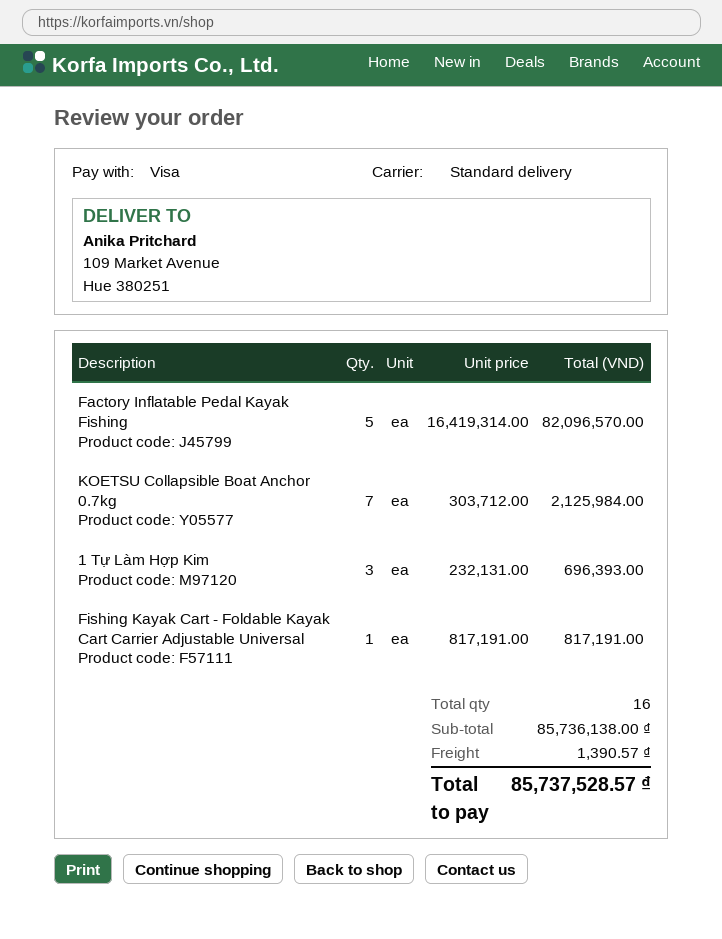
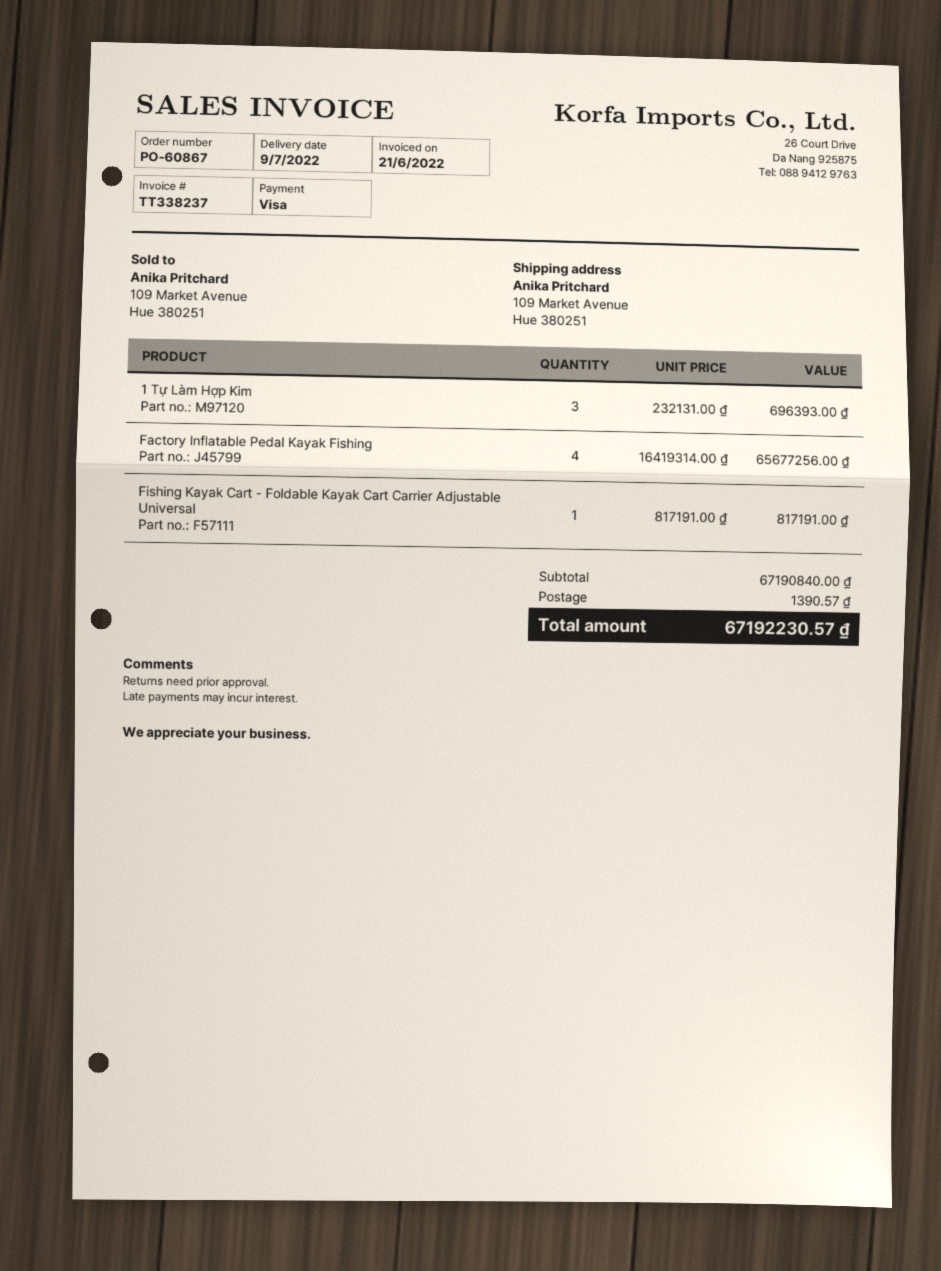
Factory Inflatable Pedal Kayak Fishing: 5 x 16419314.00 = 82096570.00 -> 4 x 16419314.00 = 65677256.00
KOETSU Collapsible Boat Anchor 0.7kg: 7 x 303712.00 = 2125984.00 -> none
subtotal: 85736138.00 -> 67190840.00
total: 85737528.57 -> 67192230.57

